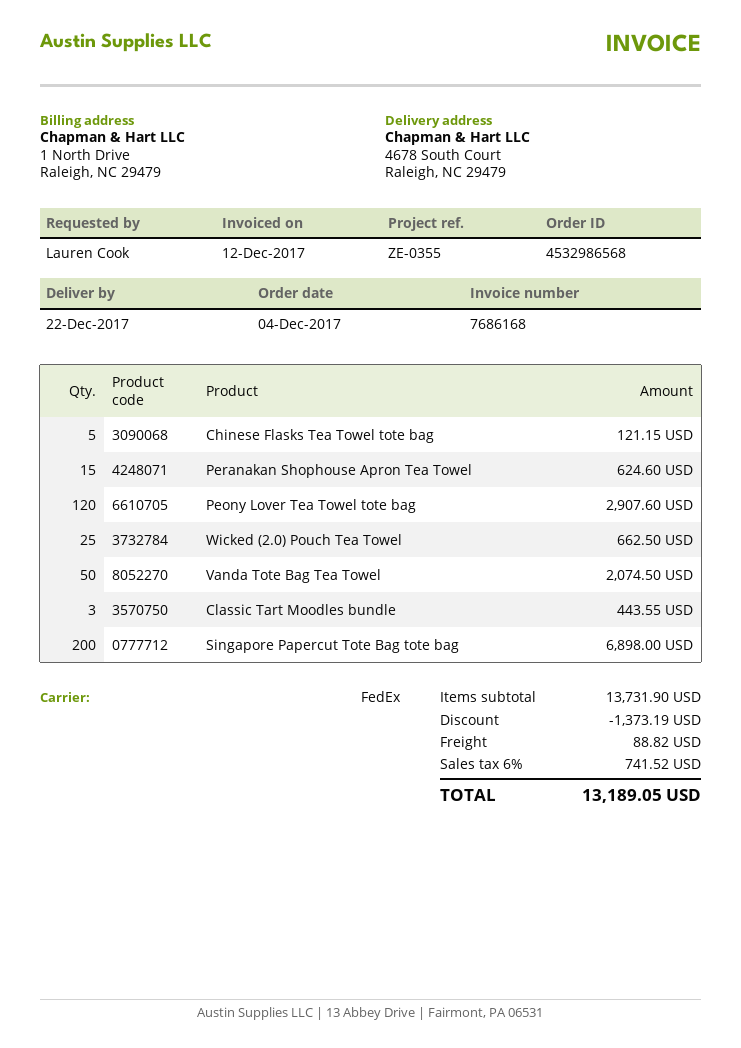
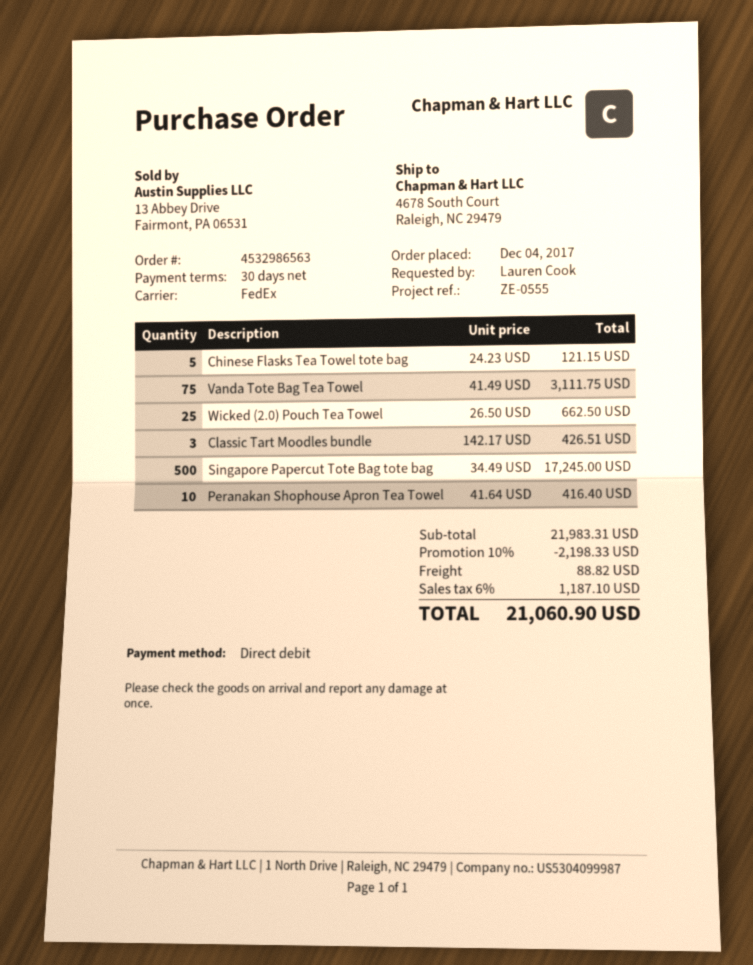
order number: 4532986568 -> 4532986563
reference: ZE-0355 -> ZE-0555
Peranakan Shophouse Apron Tea Towel: 15 for 624.60 -> 10 for 416.40
Peony Lover Tea Towel tote bag: 120 for 2907.60 -> none
Vanda Tote Bag Tea Towel: 50 for 2074.50 -> 75 for 3111.75
Classic Tart Moodles bundle: 3 for 443.55 -> 3 for 426.51
Singapore Papercut Tote Bag tote bag: 200 for 6898.00 -> 500 for 17245.00
subtotal: 13731.90 -> 21983.31
discount: 1373.19 -> 2198.33
tax: 6% = 741.52 -> 6% = 1187.10
total: 13189.05 -> 21060.90

